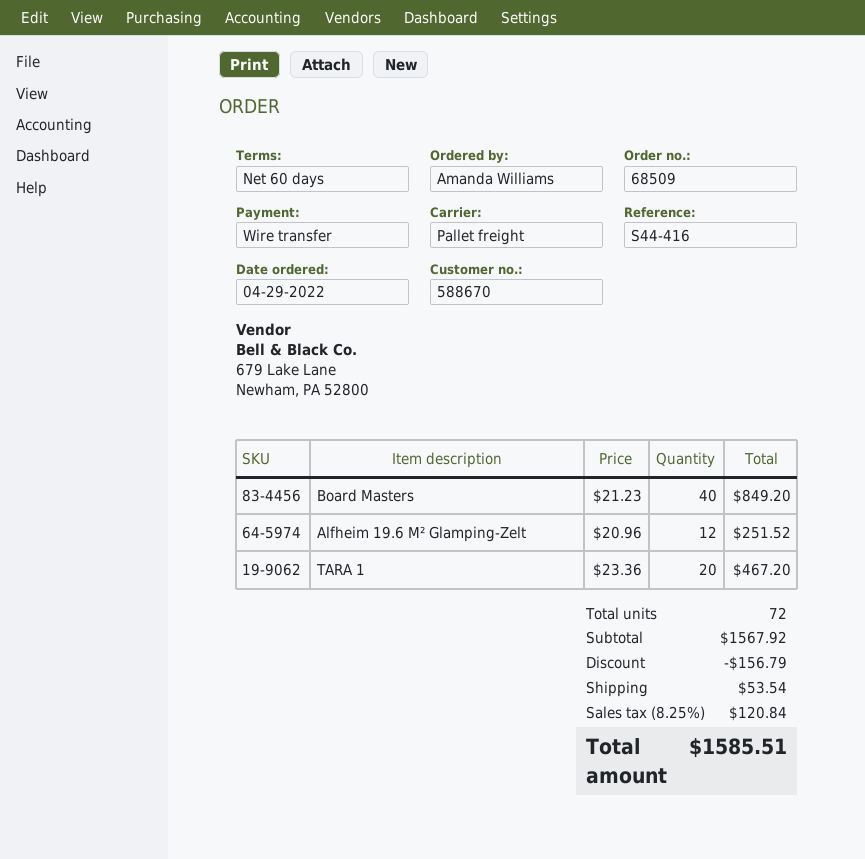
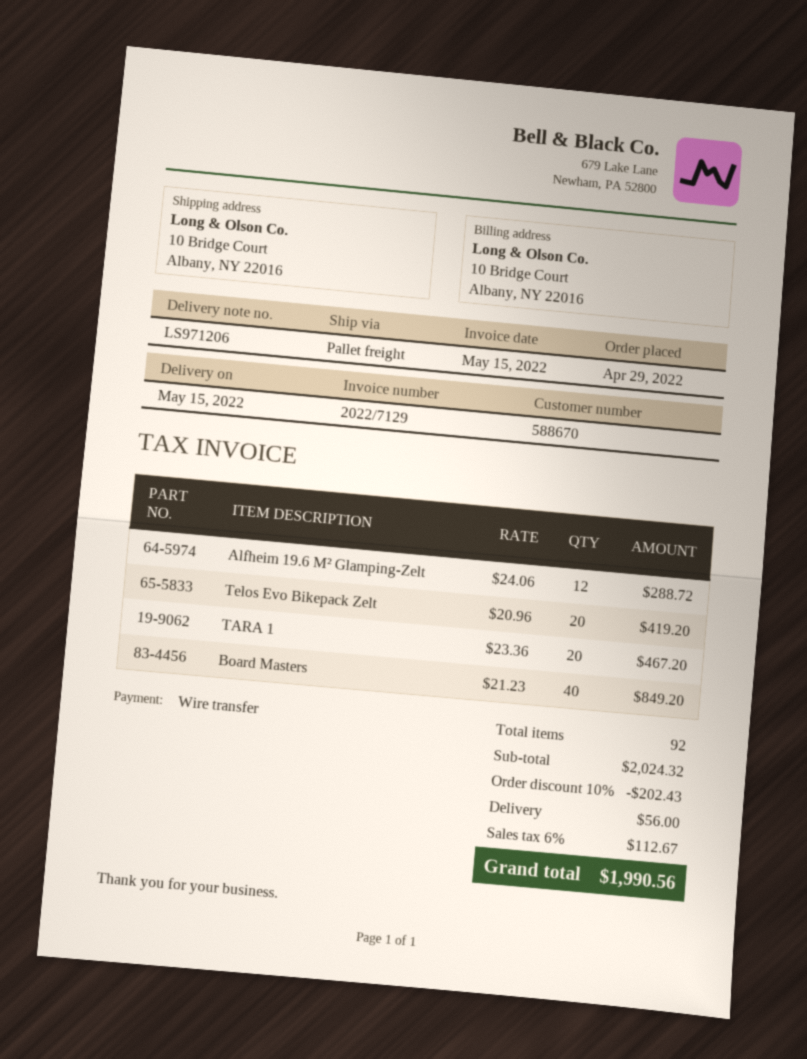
Alfheim 19.6 M² Glamping-Zelt: 12 x 20.96 = 251.52 -> 12 x 24.06 = 288.72
Telos Evo Bikepack Zelt: none -> 20 x 20.96 = 419.20
total quantity: 72 -> 92
subtotal: 1567.92 -> 2024.32
discount: 156.79 -> 202.43
shipping: 53.54 -> 56.00
tax: 8.25% = 120.84 -> 6% = 112.67
total: 1585.51 -> 1990.56

